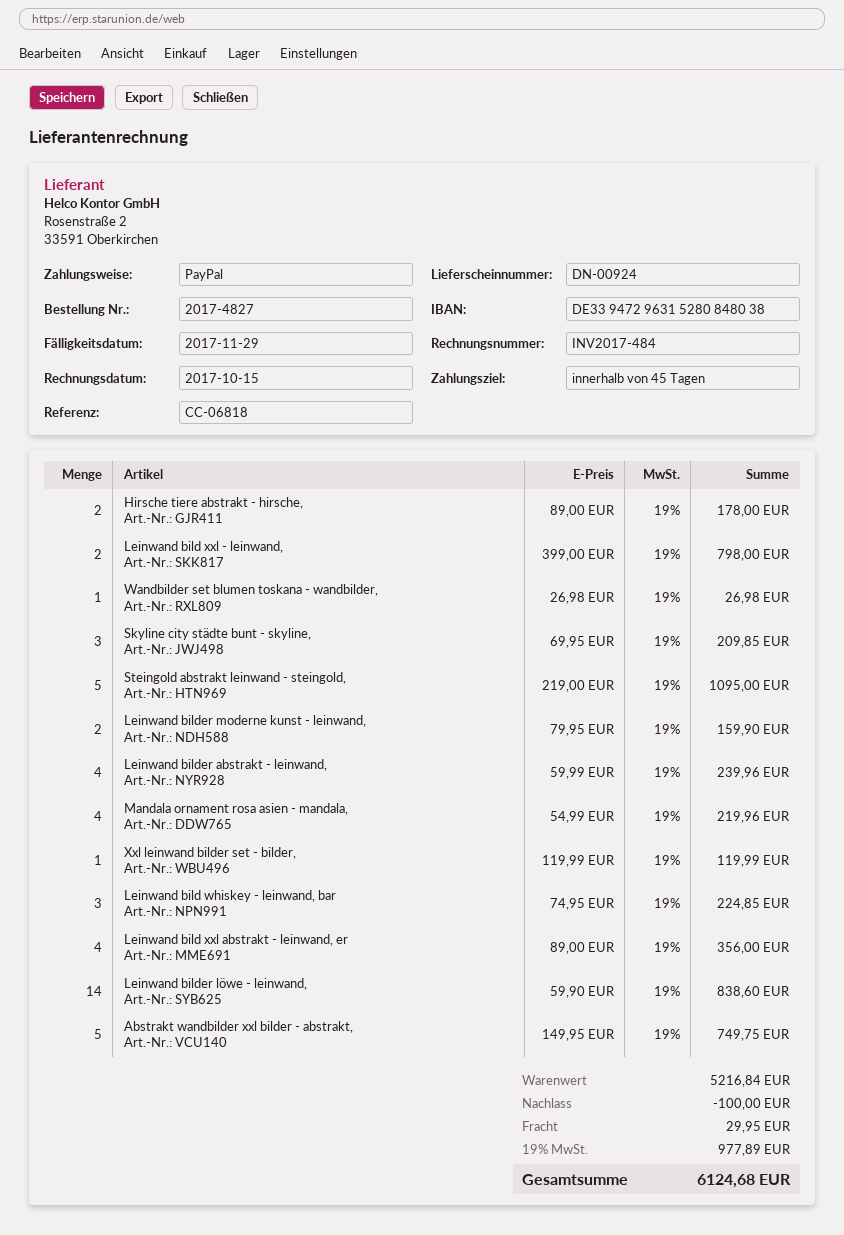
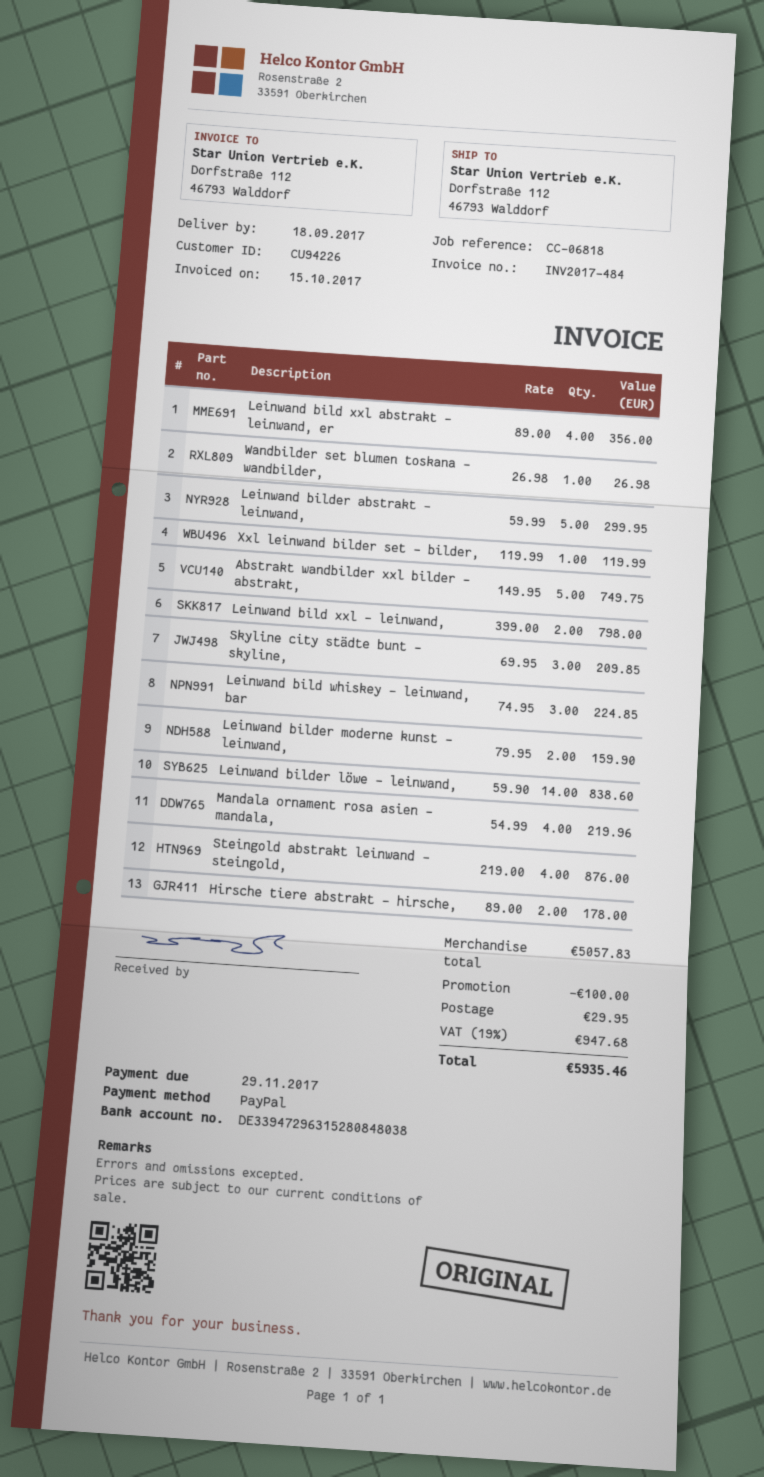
Steingold abstrakt leinwand - steingold,: 5 x 219.00 = 1095.00 -> 4 x 219.00 = 876.00
Leinwand bilder abstrakt - leinwand,: 4 x 59.99 = 239.96 -> 5 x 59.99 = 299.95
subtotal: 5216.84 -> 5057.83
tax: 19% = 977.89 -> 19% = 947.68
total: 6124.68 -> 5935.46

